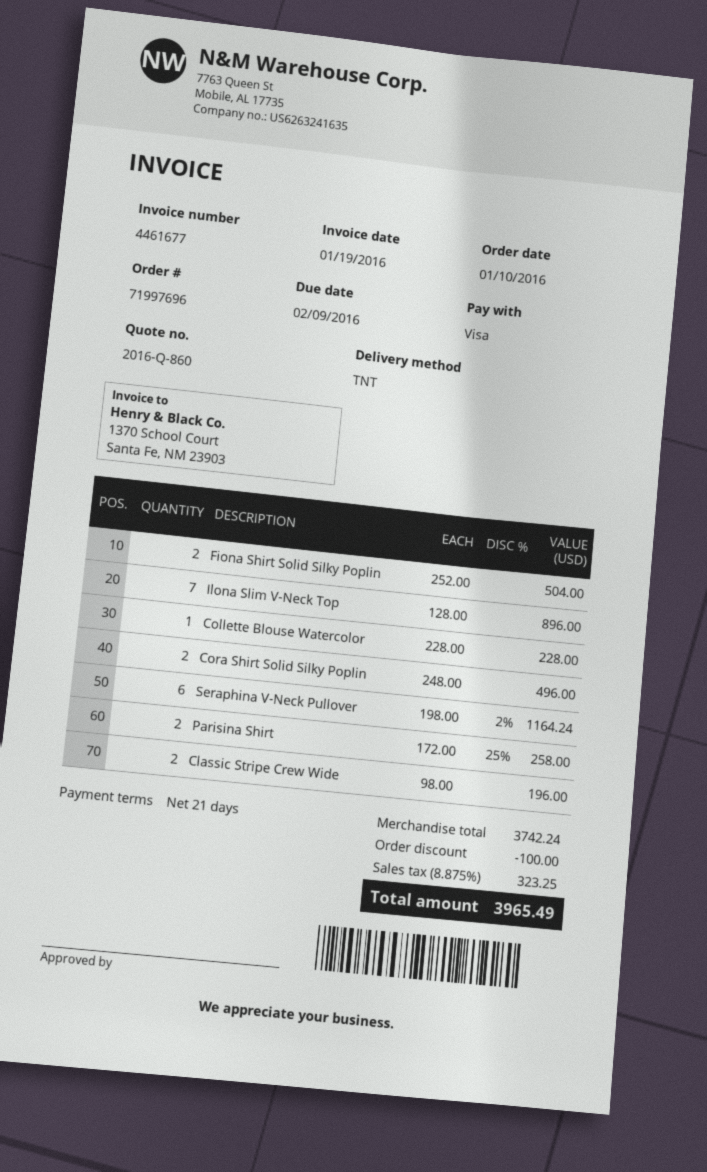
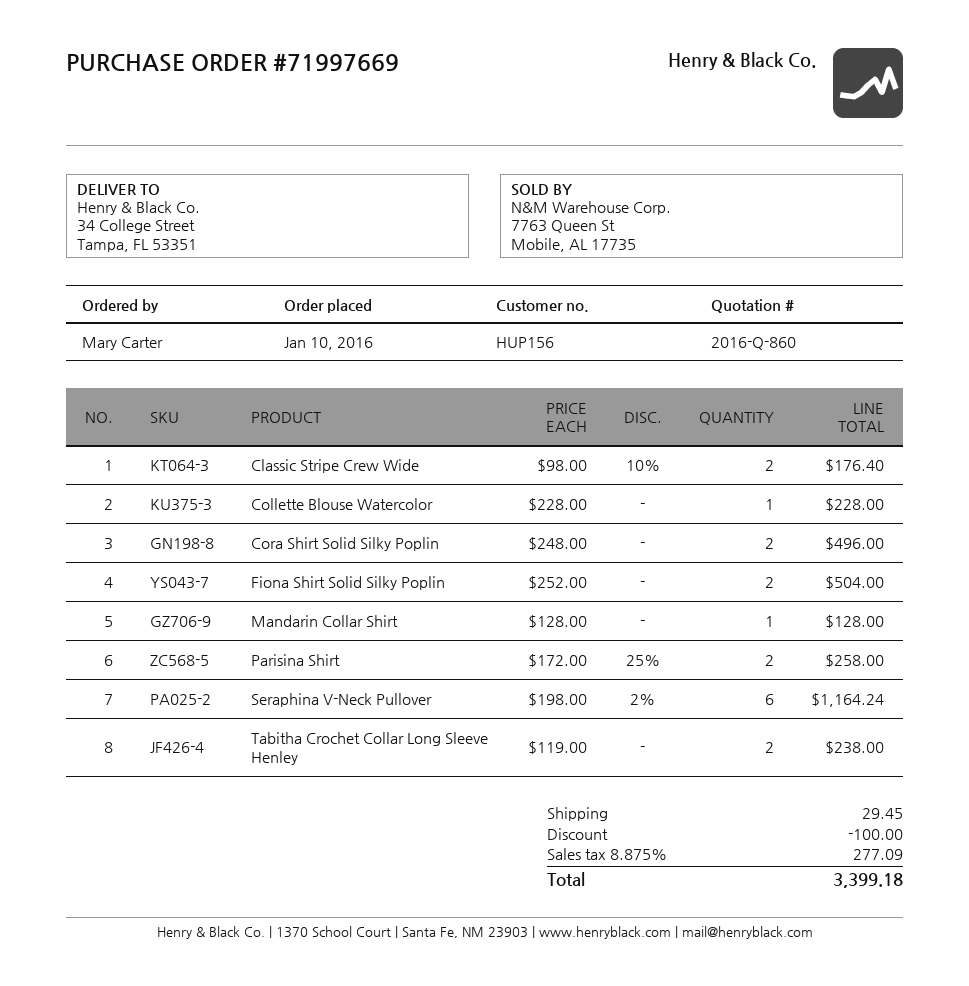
order number: 71997696 -> 71997669
Ilona Slim V-Neck Top: 7 x 128.00 = 896.00 -> none
Classic Stripe Crew Wide: 2 x 98.00 = 196.00 -> 2 x 98.00 - 10% = 176.40
Mandarin Collar Shirt: none -> 1 x 128.00 = 128.00
Tabitha Crochet Collar Long Sleeve Henley: none -> 2 x 119.00 = 238.00
shipping: none -> 29.45
tax: 8.875% = 323.25 -> 8.875% = 277.09
total: 3965.49 -> 3399.18

